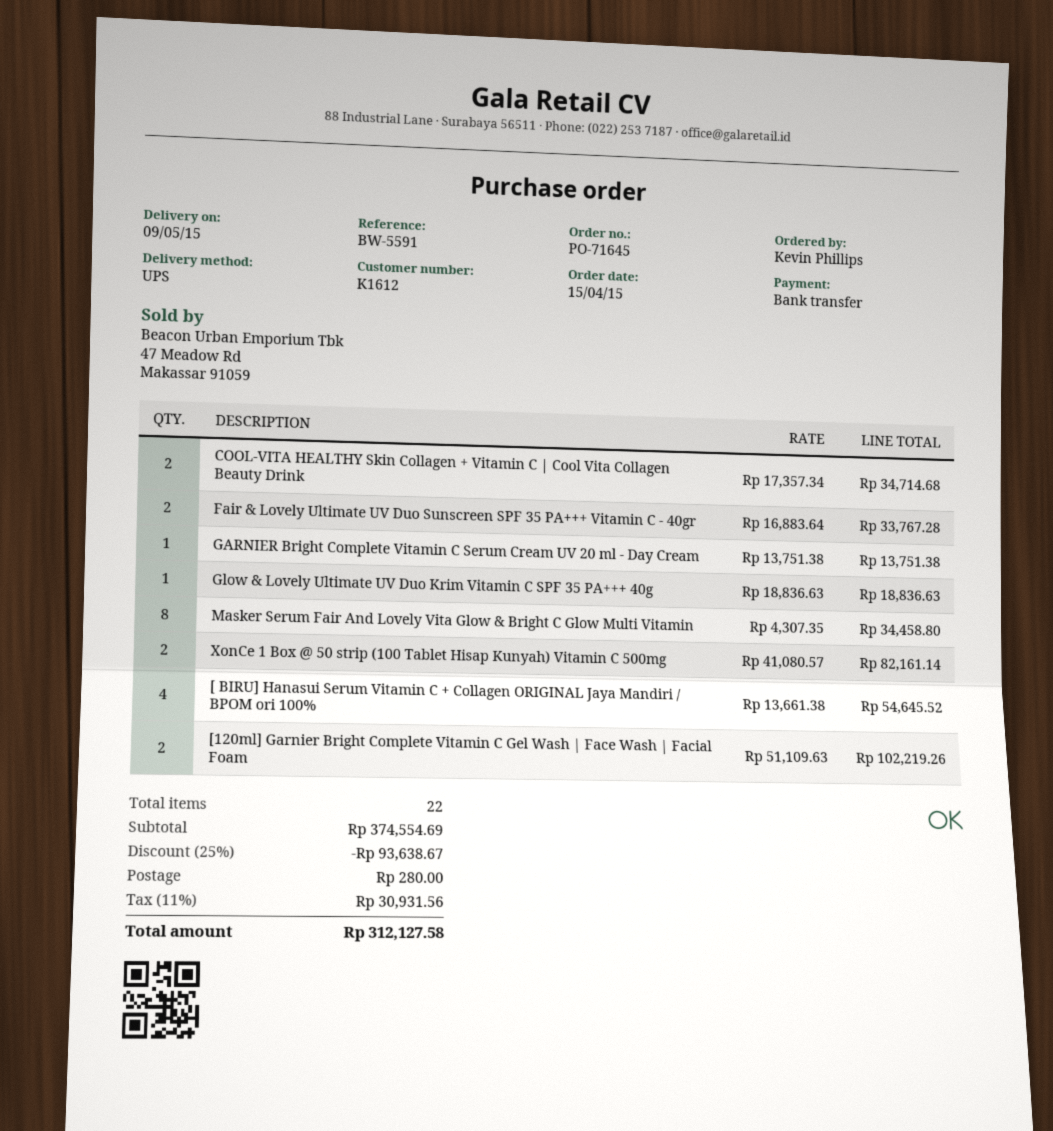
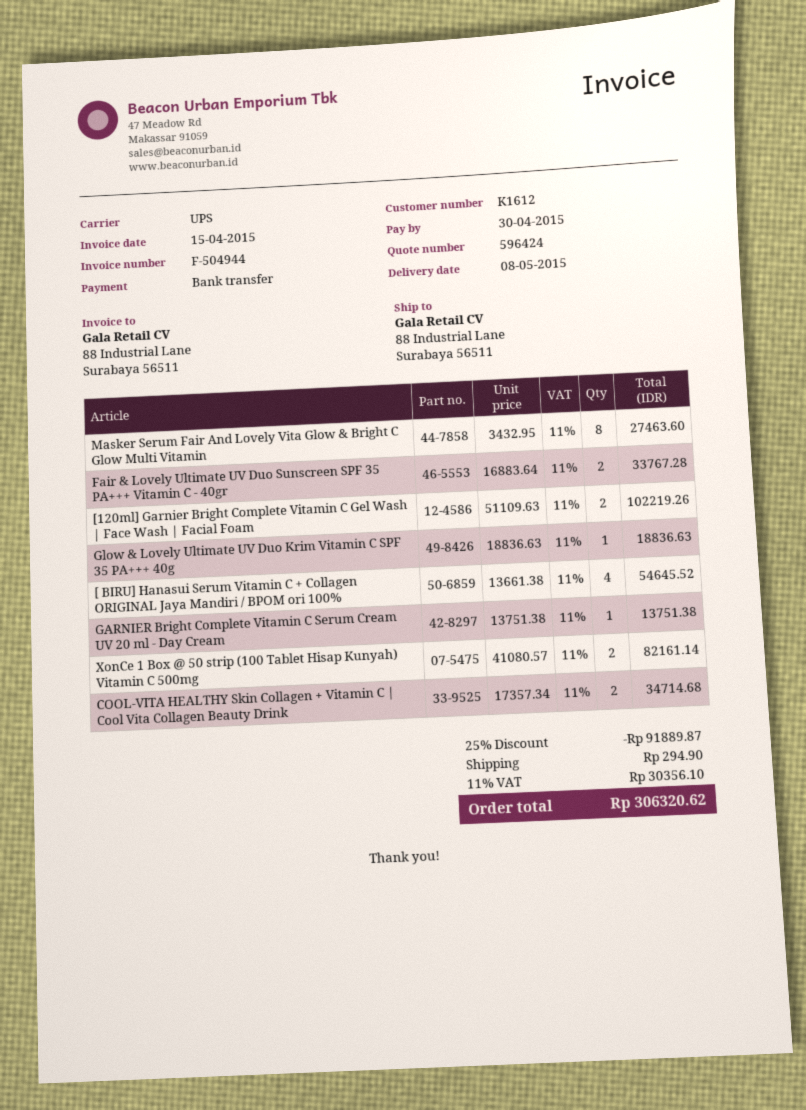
delivery date: 2015-05-09 -> 2015-05-08
Masker Serum Fair And Lovely Vita Glow & Bright C Glow Multi Vitamin: 8 x 4307.35 = 34458.80 -> 8 x 3432.95 = 27463.60
discount: 25% = 93638.67 -> 25% = 91889.87
shipping: 280.00 -> 294.90
tax: 11% = 30931.56 -> 11% = 30356.10
total: 312127.58 -> 306320.62

